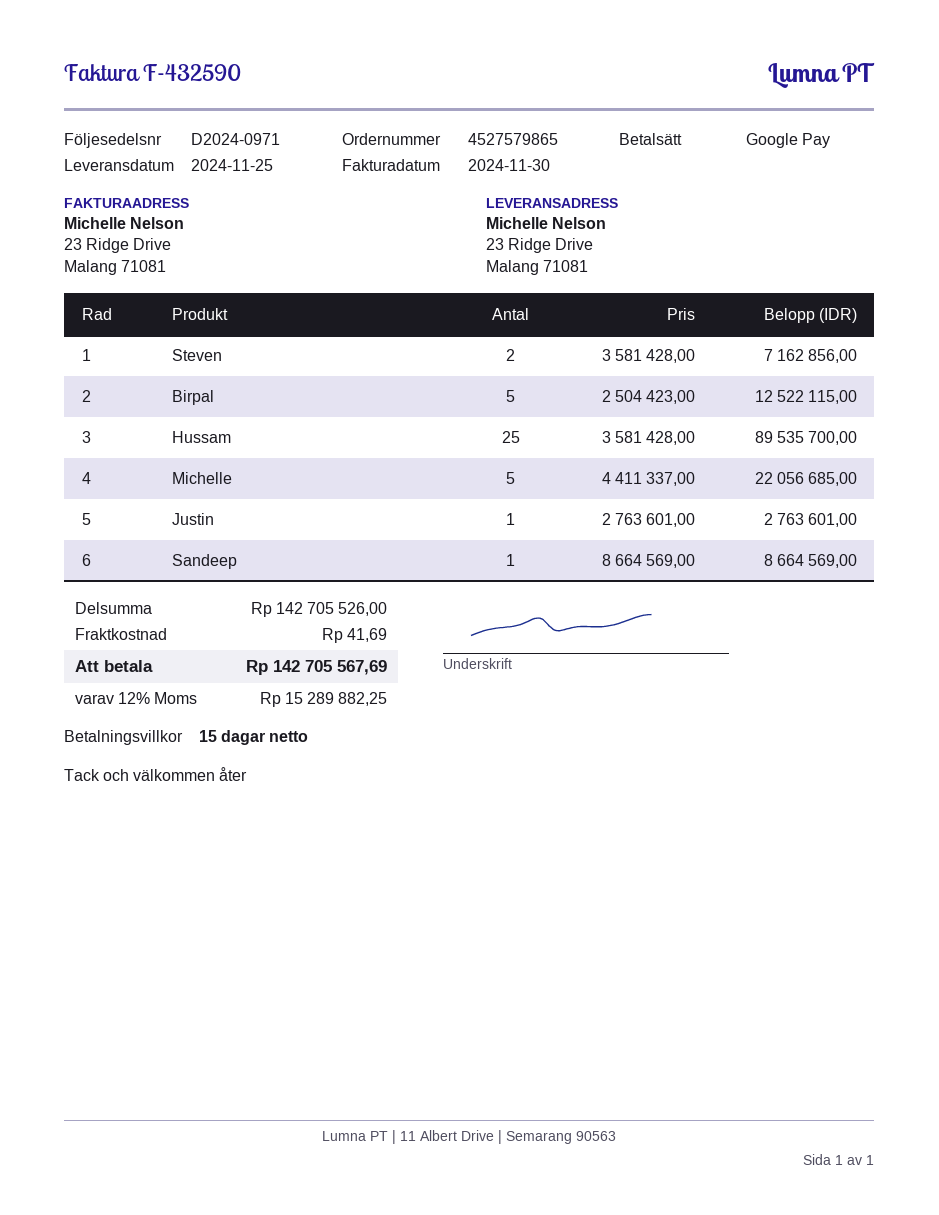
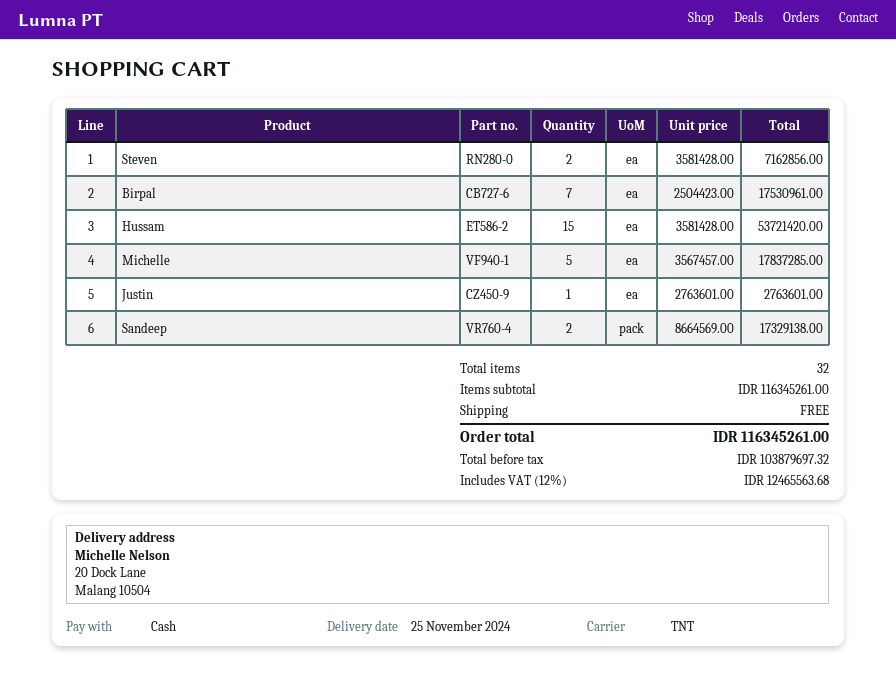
payment method: Google Pay -> cash
ship to: 23 Ridge Drive, Malang 71081 -> 20 Dock Lane, Malang 10504
Birpal: 5 x 2504423.00 = 12522115.00 -> 7 x 2504423.00 = 17530961.00
Hussam: 25 x 3581428.00 = 89535700.00 -> 15 x 3581428.00 = 53721420.00
Michelle: 5 x 4411337.00 = 22056685.00 -> 5 x 3567457.00 = 17837285.00
Sandeep: 1 x 8664569.00 = 8664569.00 -> 2 x 8664569.00 = 17329138.00
subtotal: 142705526.00 -> 116345261.00
shipping: 41.69 -> 0.00
tax: 12% = 15289882.25 -> 12% = 12465563.68
total: 142705567.69 -> 116345261.00

